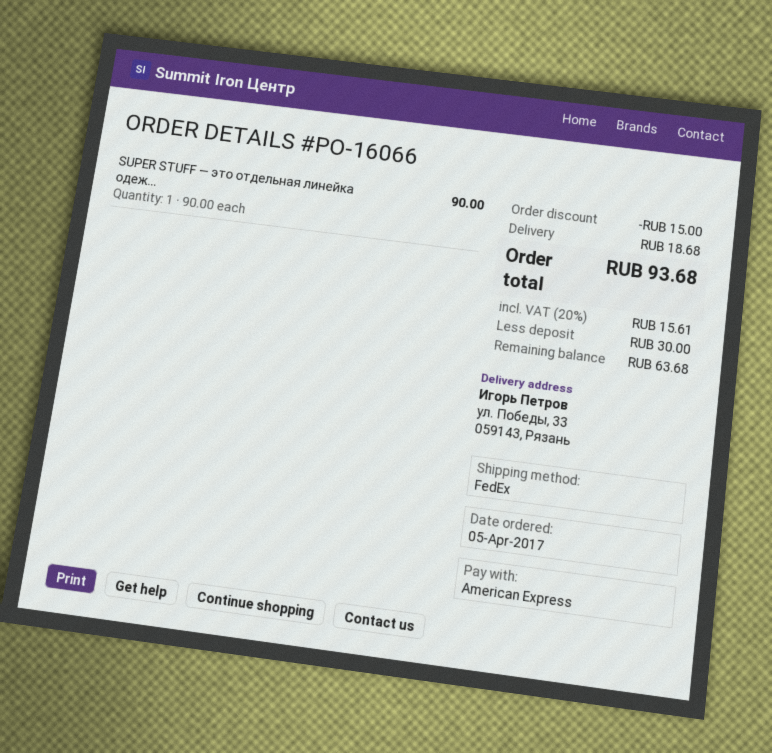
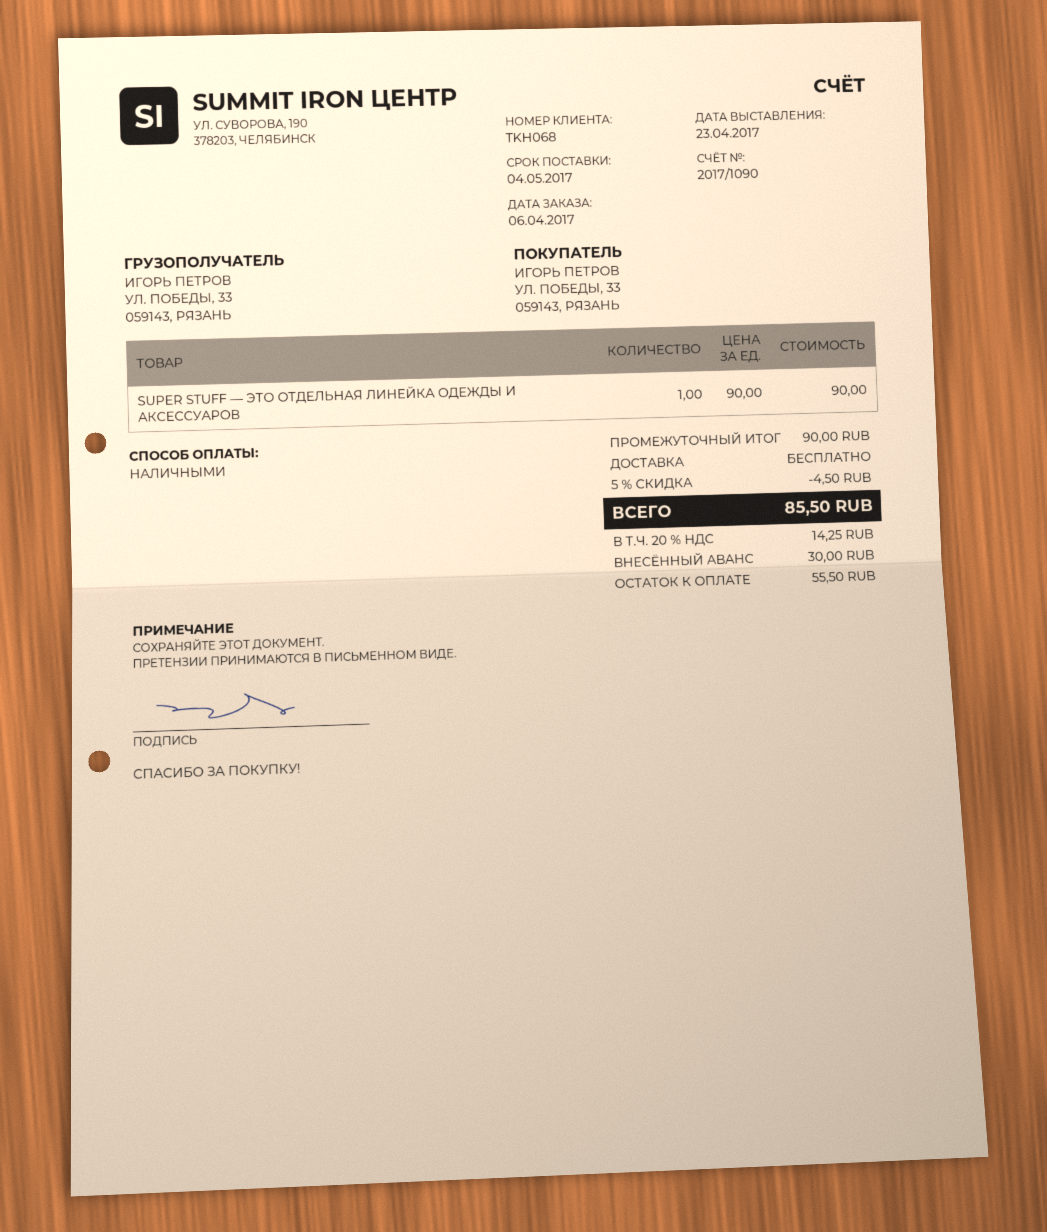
order date: 2017-04-05 -> 2017-04-06
payment method: American Express -> cash
discount: 15.00 -> 4.50
shipping: 18.68 -> 0.00
tax: 20% = 15.61 -> 20% = 14.25
total: 93.68 -> 85.50
balance: 63.68 -> 55.50

